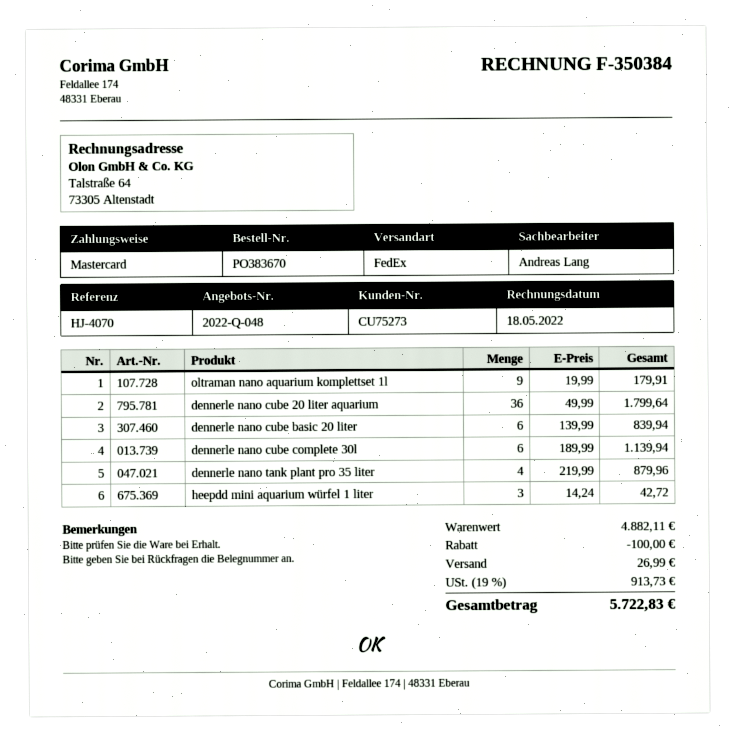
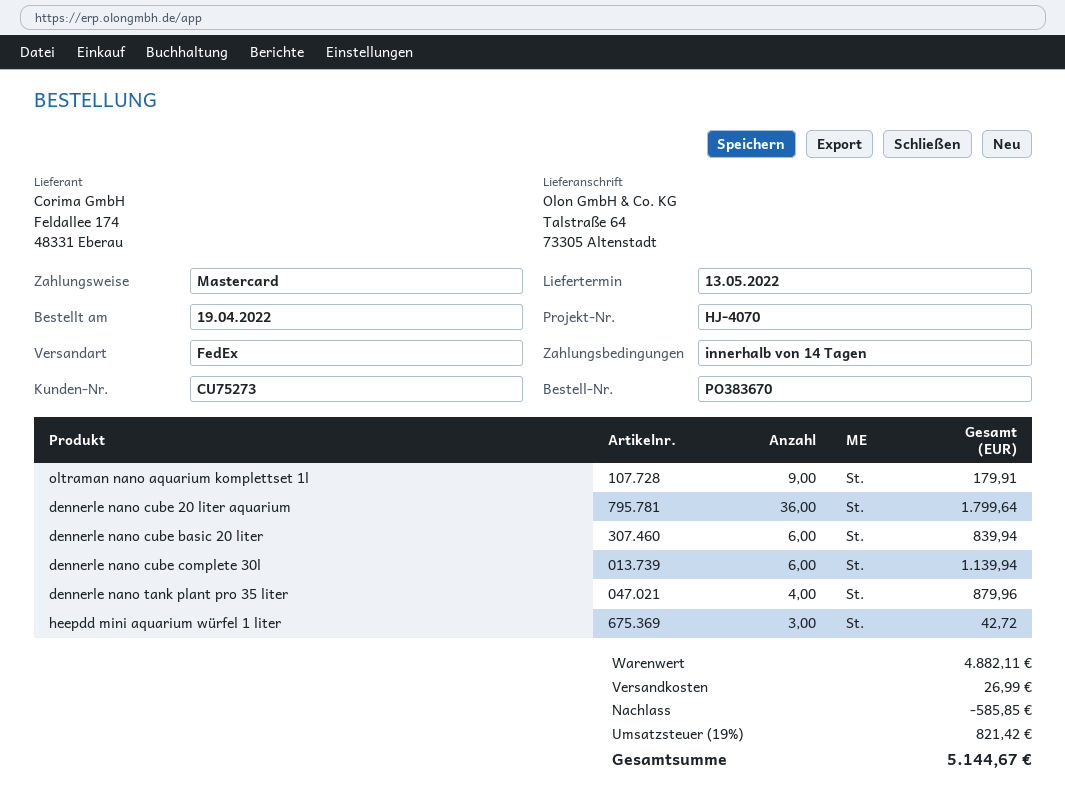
discount: 100.00 -> 585.85
tax: 19% = 913.73 -> 19% = 821.42
total: 5722.83 -> 5144.67

